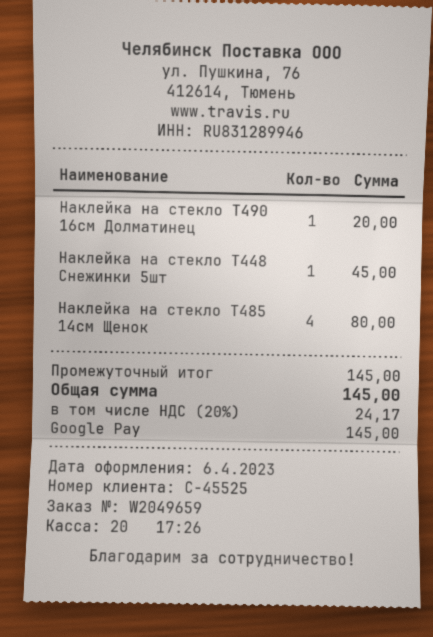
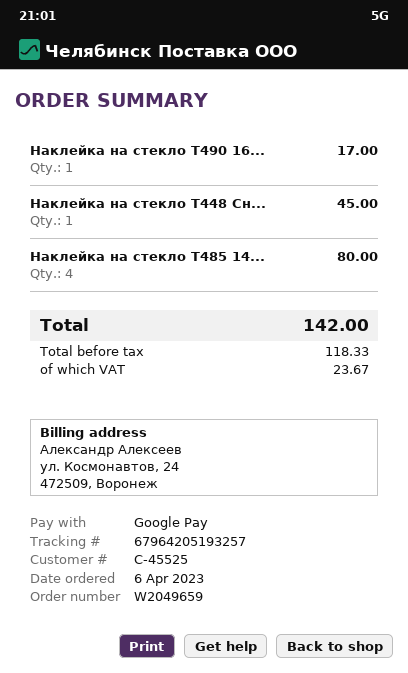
Наклейка на стекло Т490 16см Долматинец: 1 for 20.00 -> 1 for 17.00
tax: 24.17 -> 23.67
total: 145.00 -> 142.00

